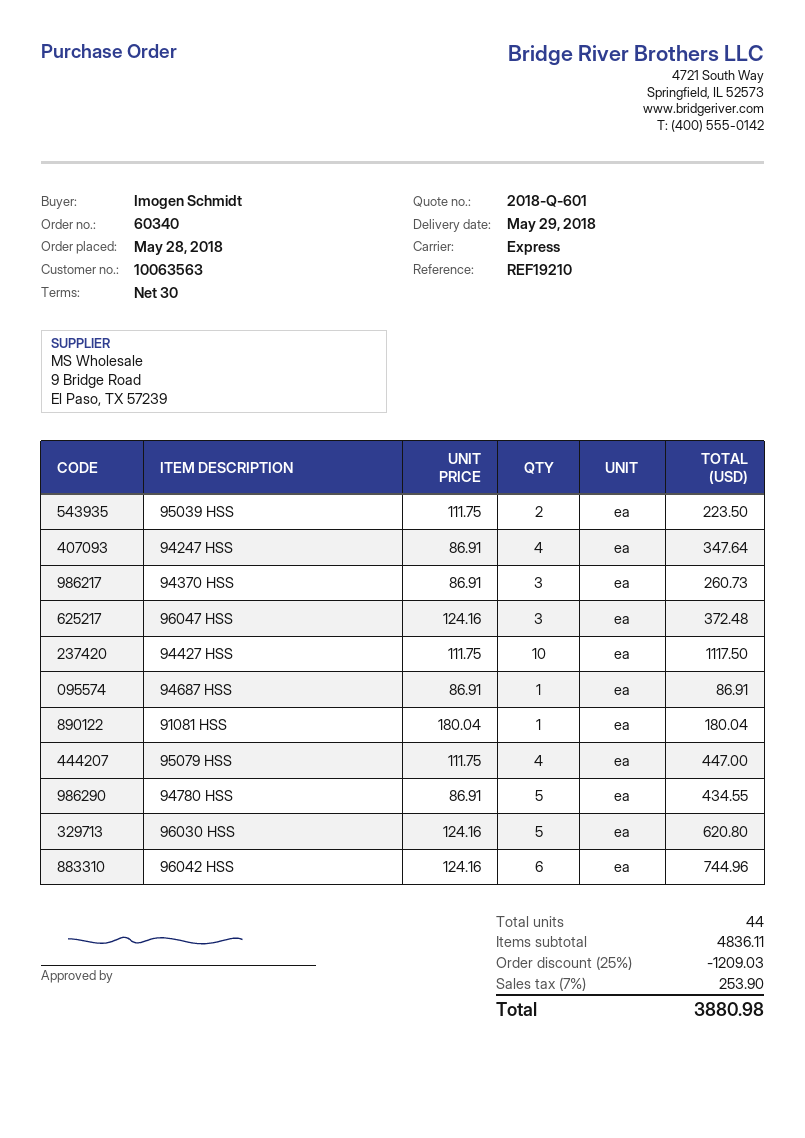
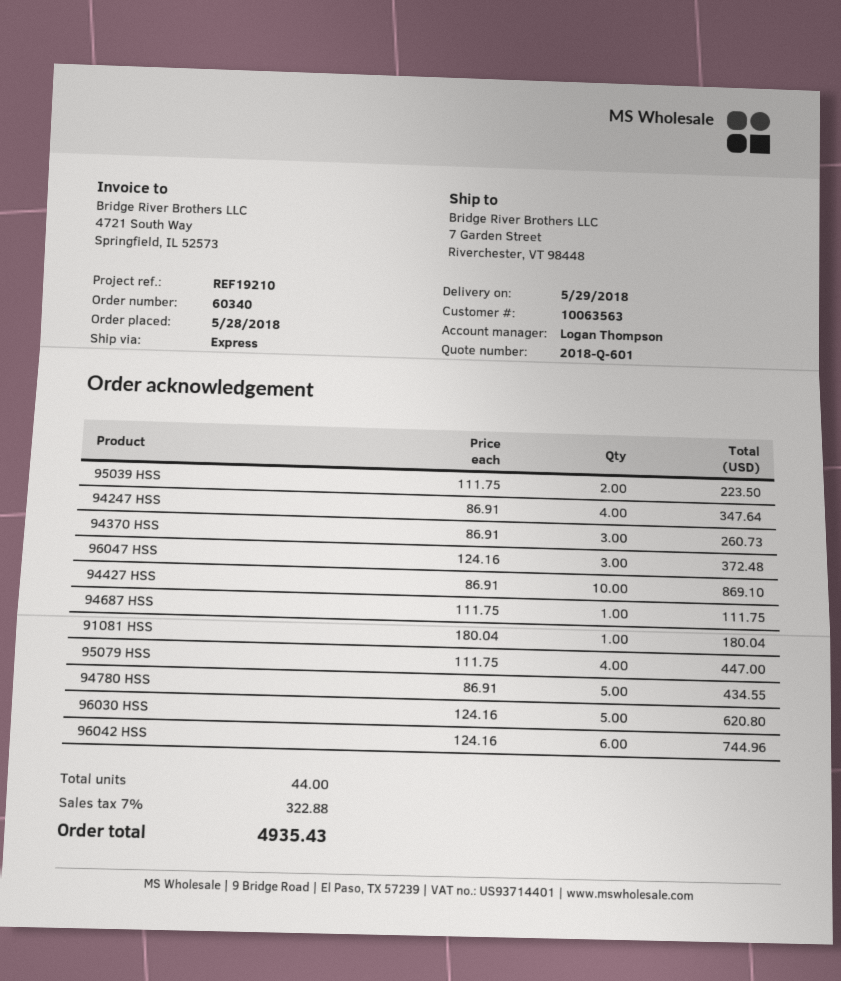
94427 HSS: 10 x 111.75 = 1117.50 -> 10 x 86.91 = 869.10
94687 HSS: 1 x 86.91 = 86.91 -> 1 x 111.75 = 111.75
discount: 25% = 1209.03 -> none
tax: 7% = 253.90 -> 7% = 322.88
total: 3880.98 -> 4935.43

